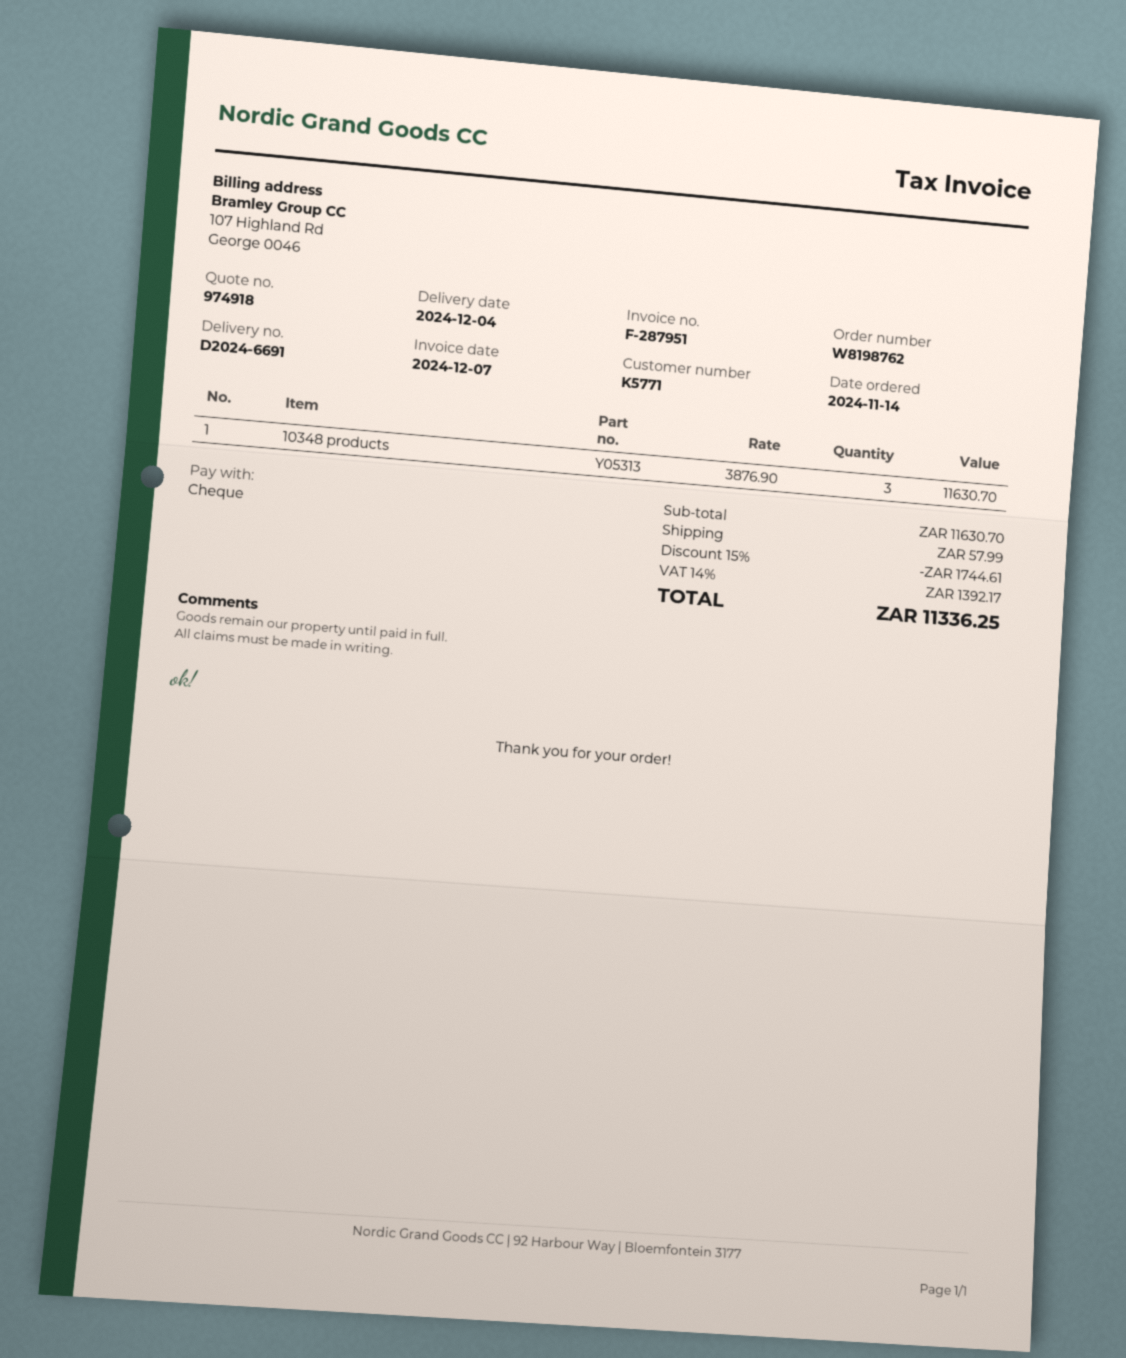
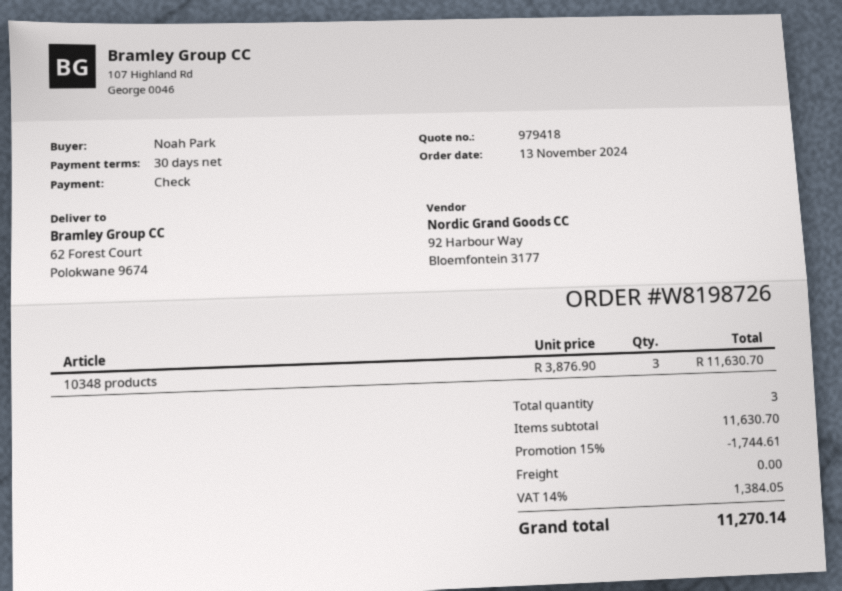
quote number: 974918 -> 979418
order number: W8198762 -> W8198726
order date: 2024-11-14 -> 2024-11-13
shipping: 57.99 -> 0.00
tax: 14% = 1392.17 -> 14% = 1384.05
total: 11336.25 -> 11270.14

